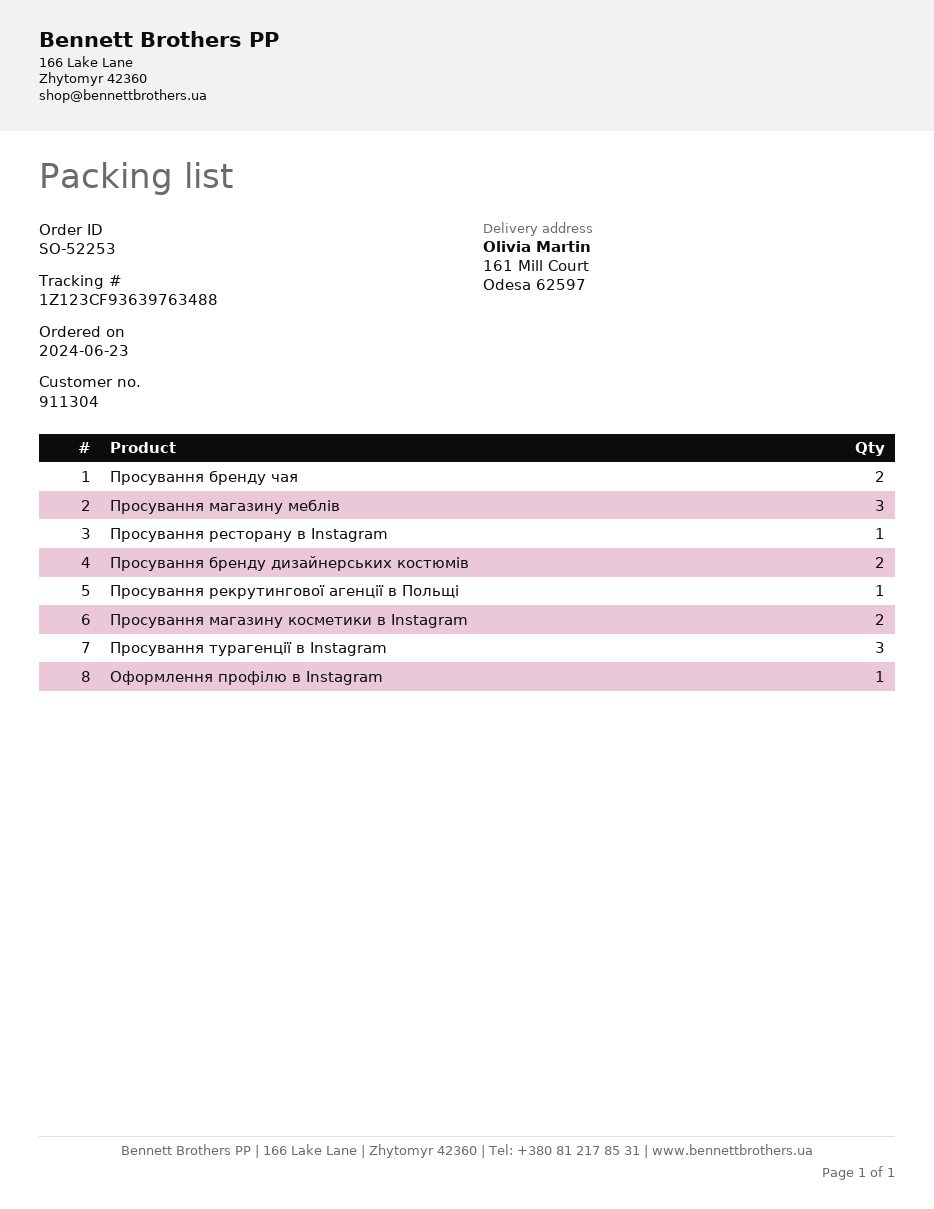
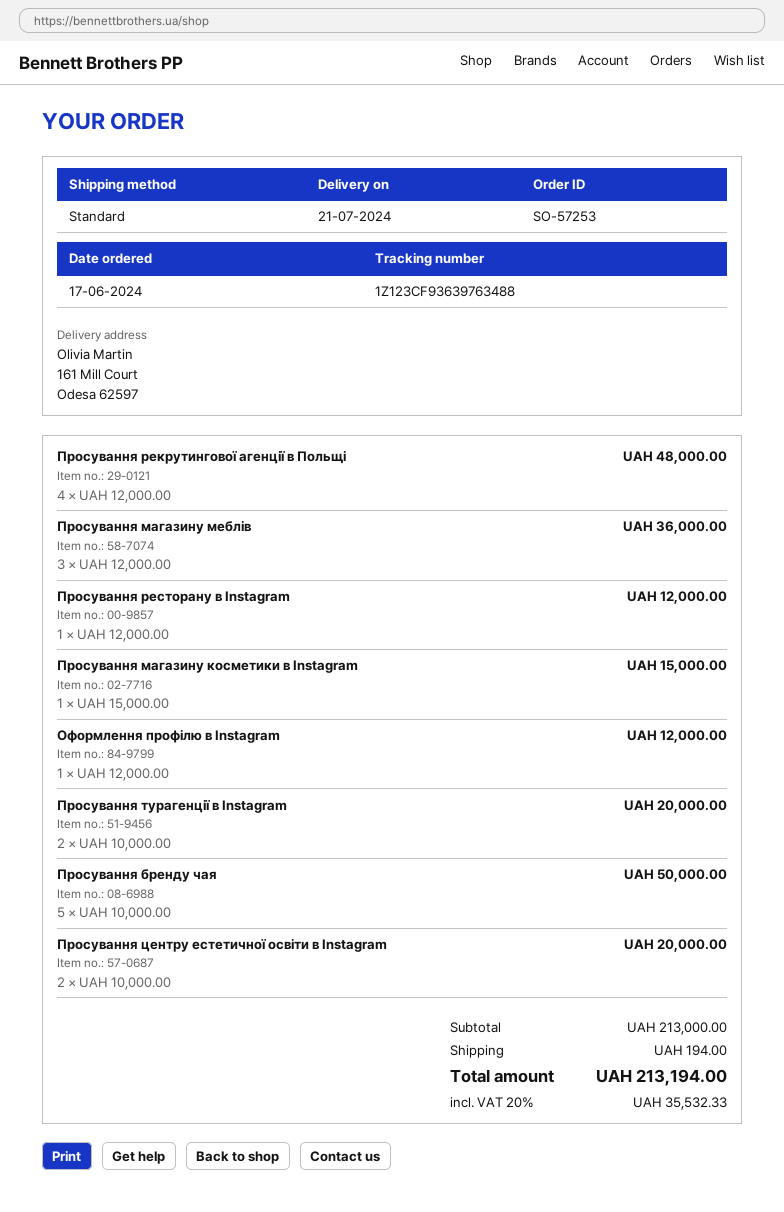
order number: SO-52253 -> SO-57253
order date: 2024-06-23 -> 2024-06-17
Просування бренду чая: 2 -> 5
Просування бренду дизайнерських костюмів: 2 -> none
Просування рекрутингової агенції в Польщі: 1 -> 4
Просування магазину косметики в Instagram: 2 -> 1
Просування турагенції в Instagram: 3 -> 2
Просування центру естетичної освіти в Instagram: none -> 2

